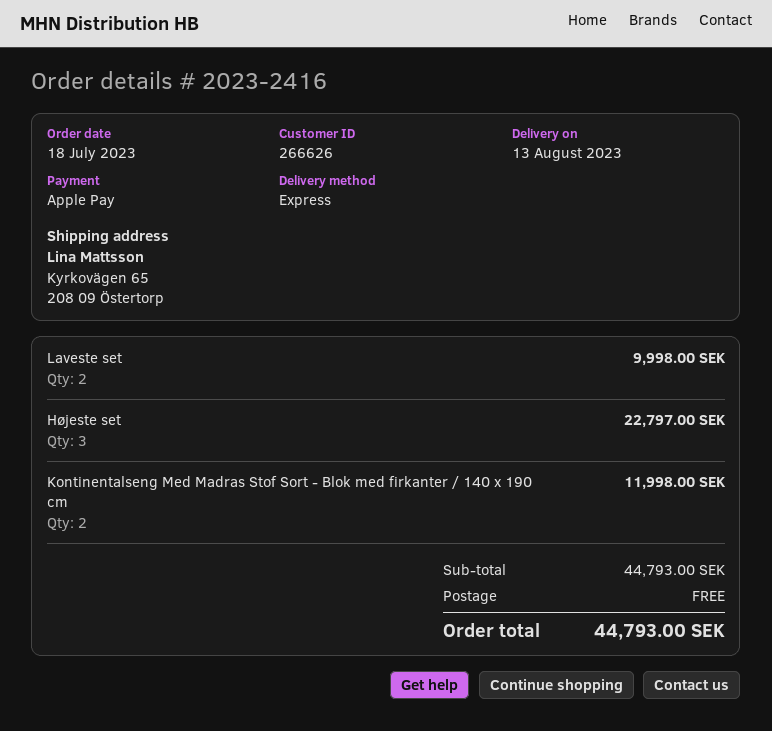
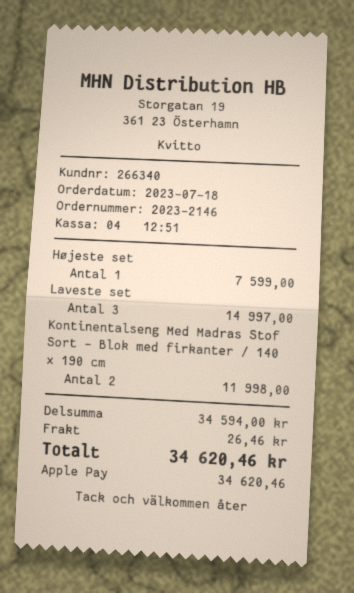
order number: 2023-2416 -> 2023-2146
customer number: 266626 -> 266340
Laveste set: 2 for 9998.00 -> 3 for 14997.00
Højeste set: 3 for 22797.00 -> 1 for 7599.00
subtotal: 44793.00 -> 34594.00
shipping: 0.00 -> 26.46
total: 44793.00 -> 34620.46

